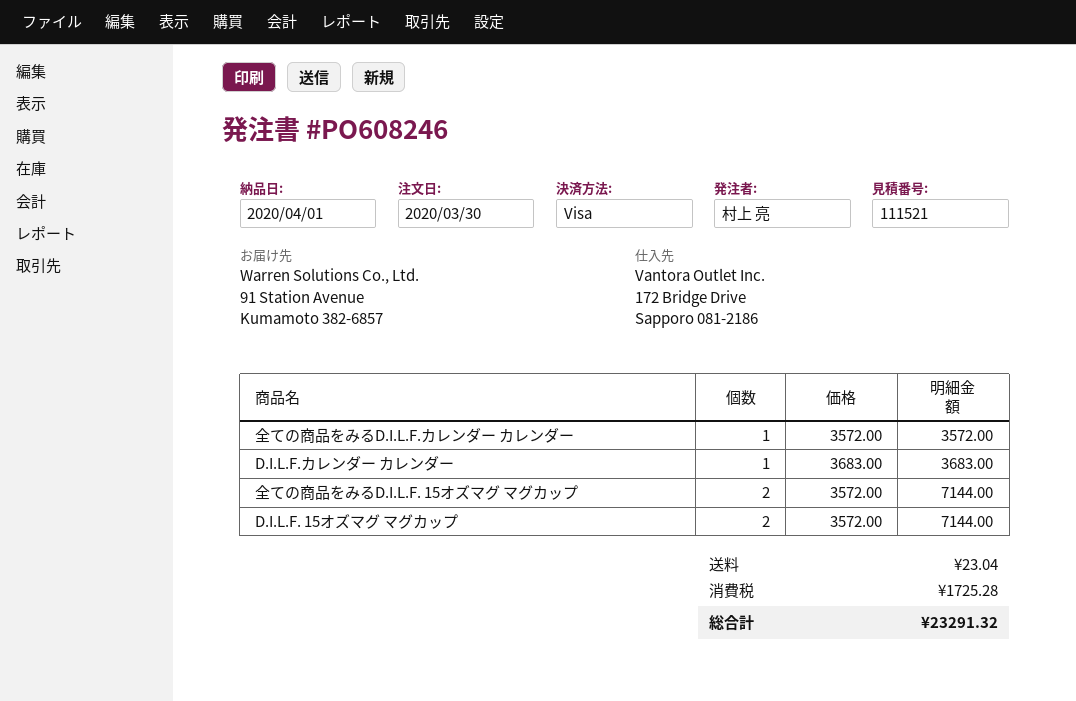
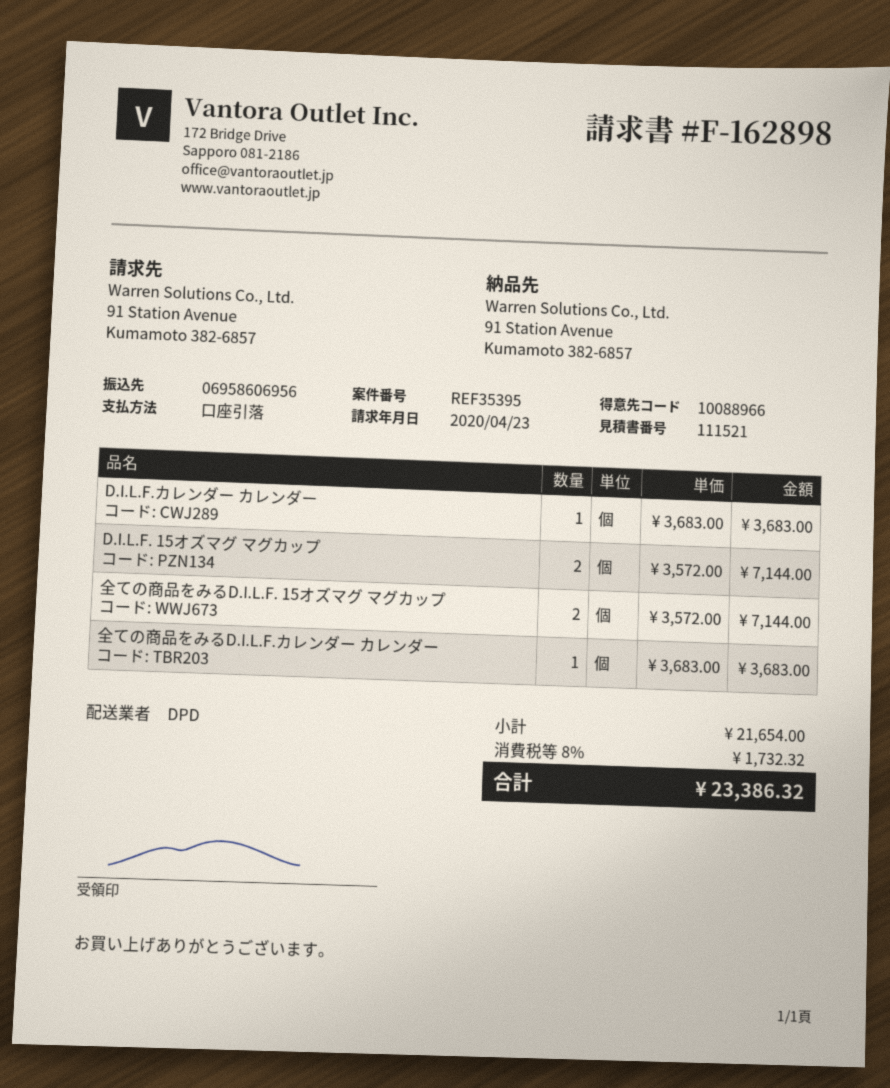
payment method: Visa -> direct debit
全ての商品をみるD.I.L.F.カレンダー カレンダー: 1 x 3572.00 = 3572.00 -> 1 x 3683.00 = 3683.00
shipping: 23.04 -> none
tax: 1725.28 -> 1732.32
total: 23291.32 -> 23386.32

